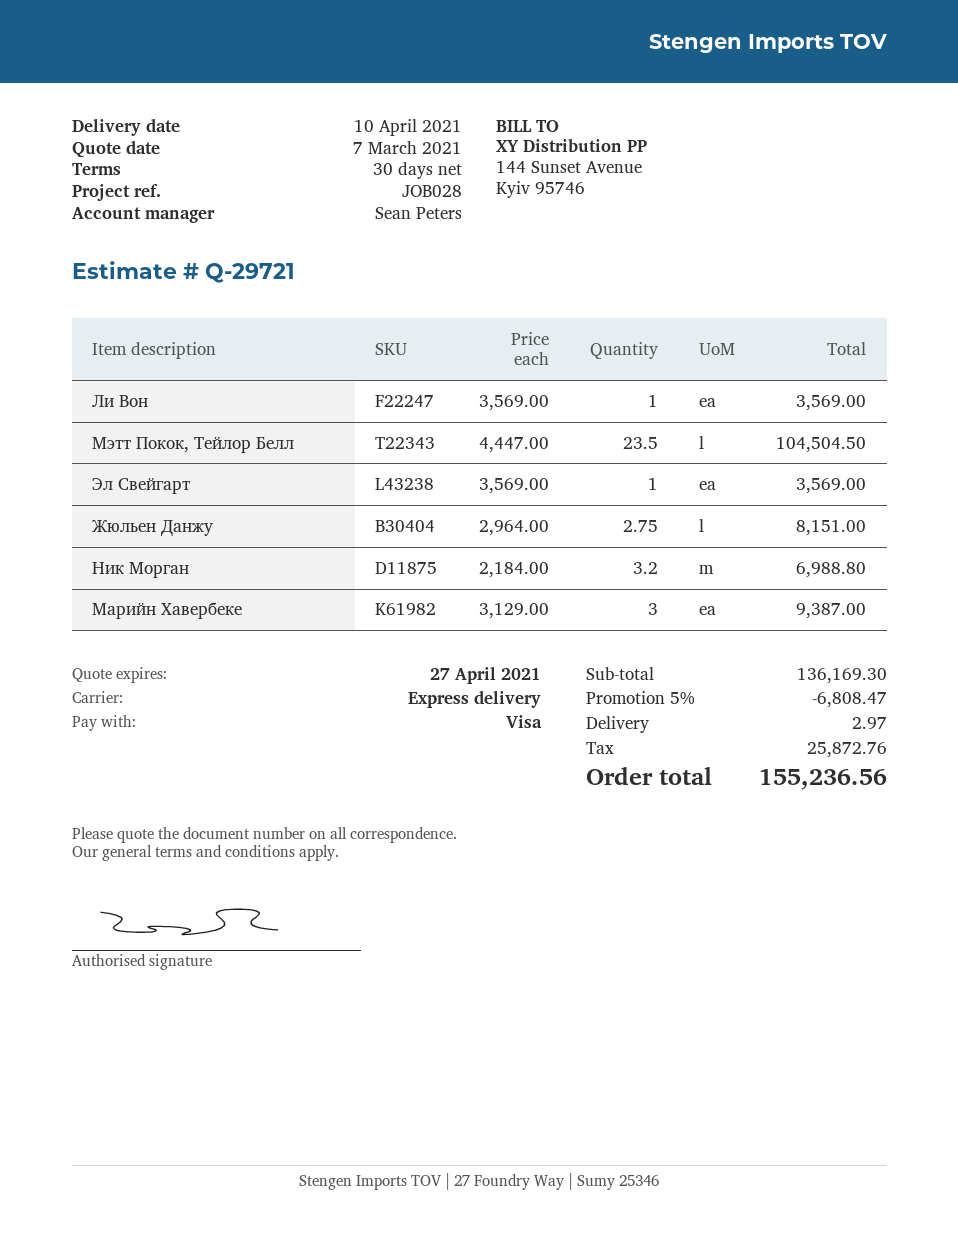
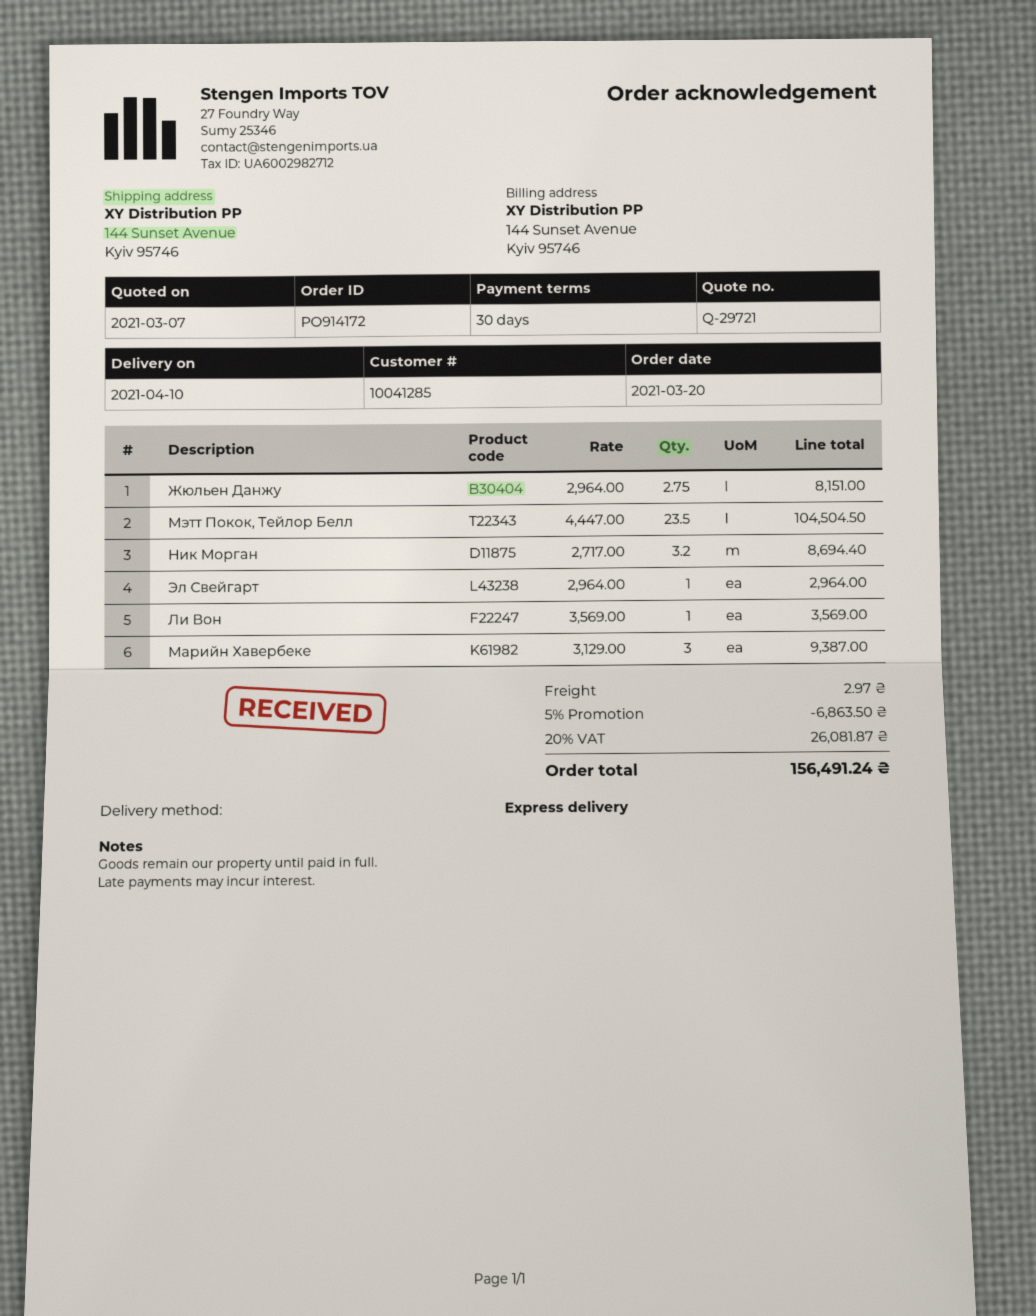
Эл Свейгарт: 1 x 3569.00 = 3569.00 -> 1 x 2964.00 = 2964.00
Ник Морган: 3.2 x 2184.00 = 6988.80 -> 3.2 x 2717.00 = 8694.40
discount: 5% = 6808.47 -> 5% = 6863.50
tax: 25872.76 -> 26081.87
total: 155236.56 -> 156491.24

